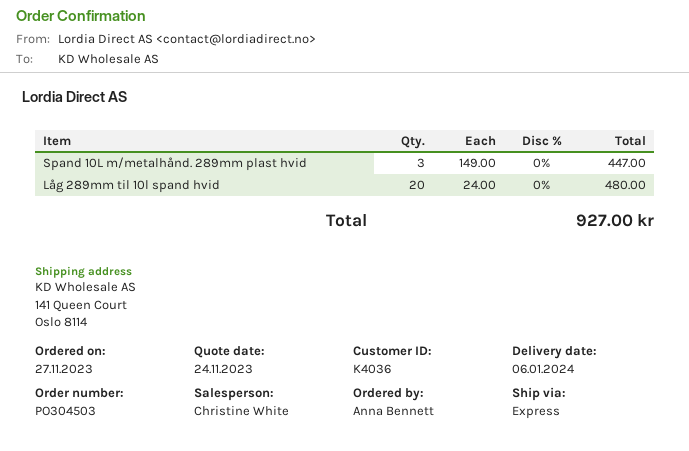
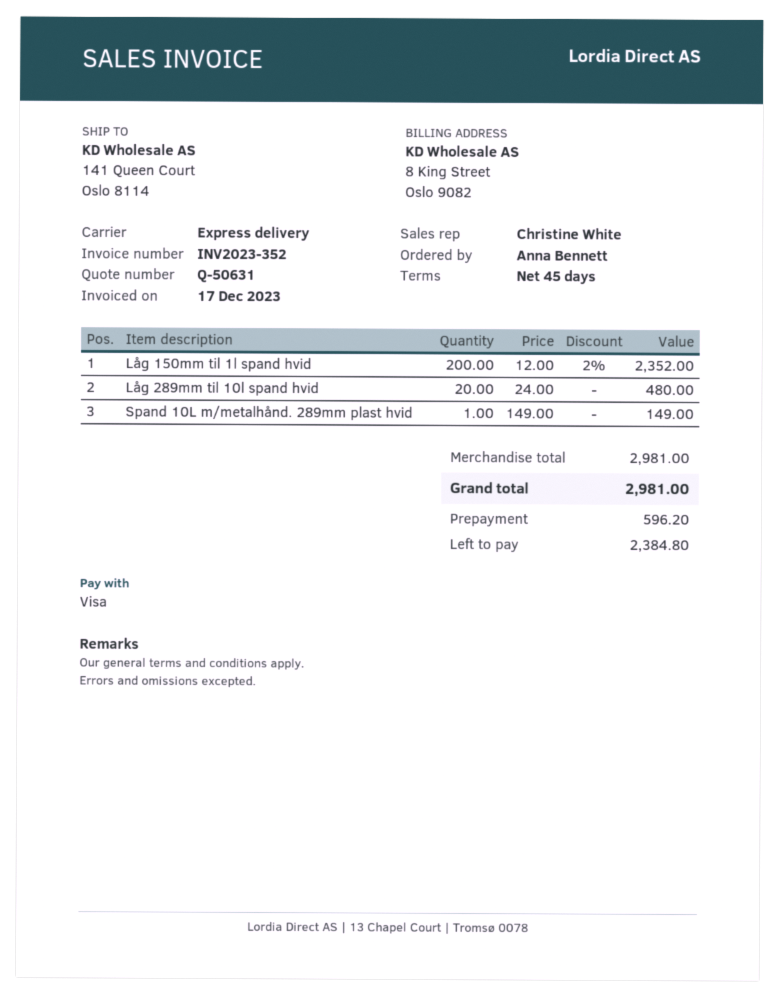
Spand 10L m/metalhånd. 289mm plast hvid: 3 x 149.00 = 447.00 -> 1 x 149.00 = 149.00
Låg 150mm til 1l spand hvid: none -> 200 x 12.00 - 2% = 2352.00
total: 927.00 -> 2981.00

